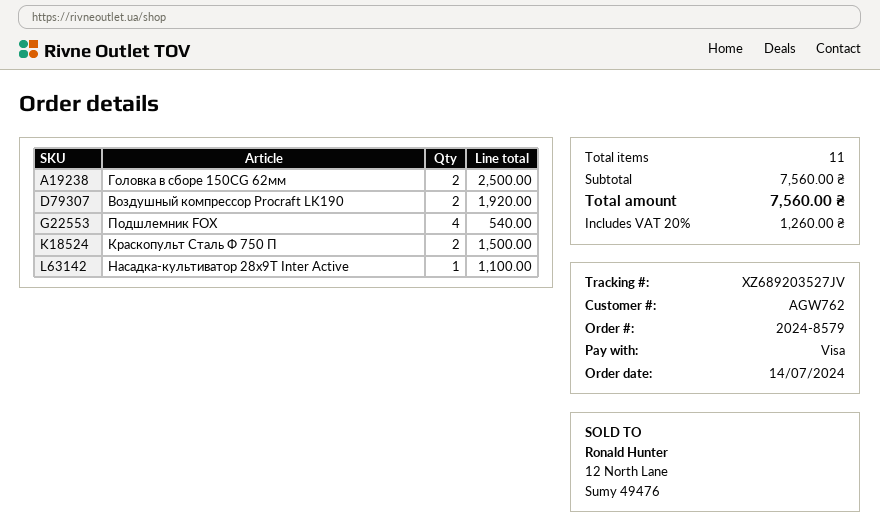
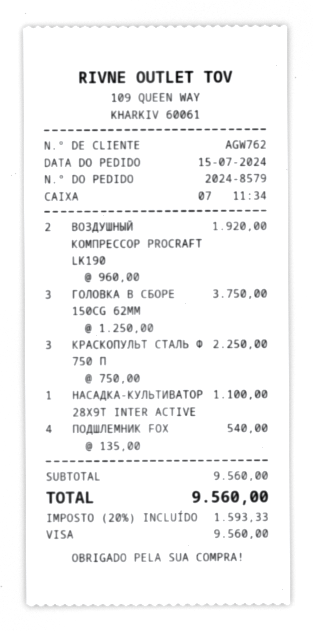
order date: 2024-07-14 -> 2024-07-15
Головка в сборе 150CG 62мм: 2 for 2500.00 -> 3 for 3750.00
Краскопульт Сталь Ф 750 П: 2 for 1500.00 -> 3 for 2250.00
subtotal: 7560.00 -> 9560.00
tax: 20% = 1260.00 -> 20% = 1593.33
total: 7560.00 -> 9560.00

